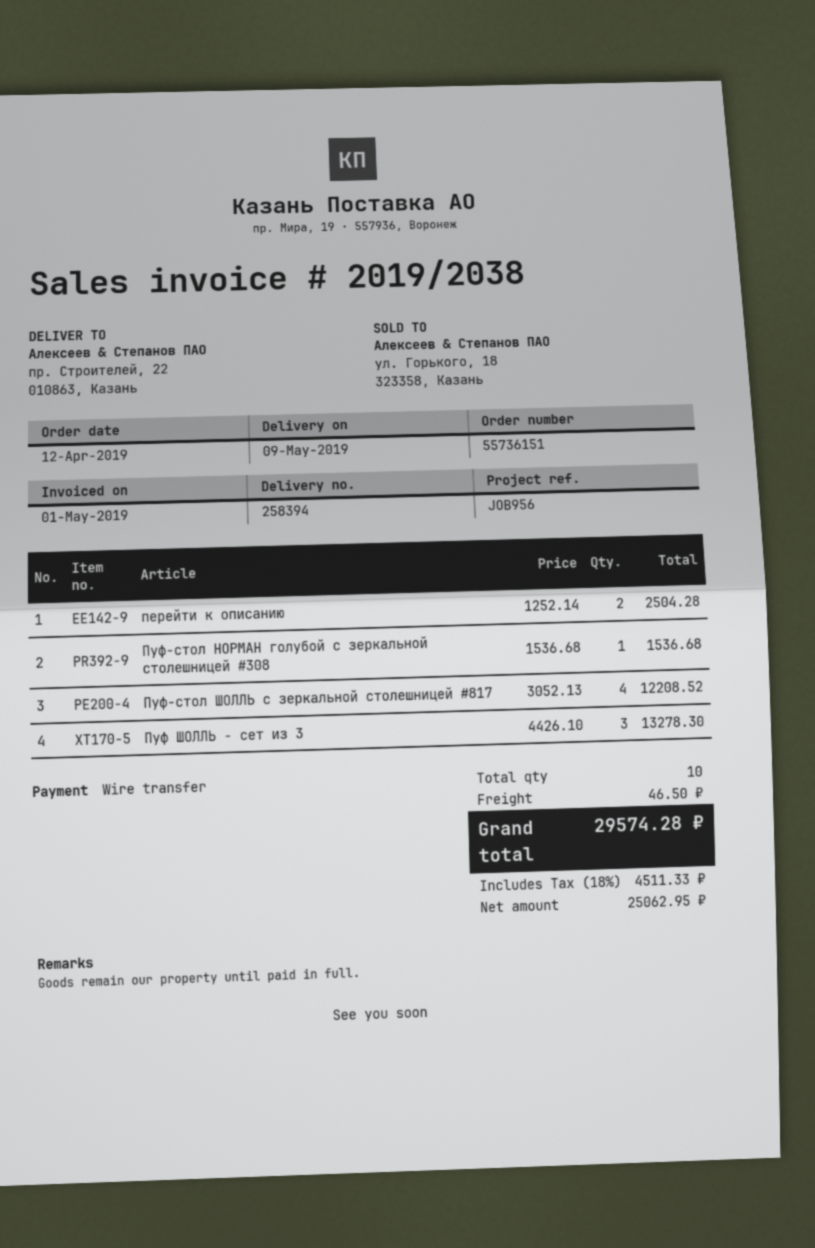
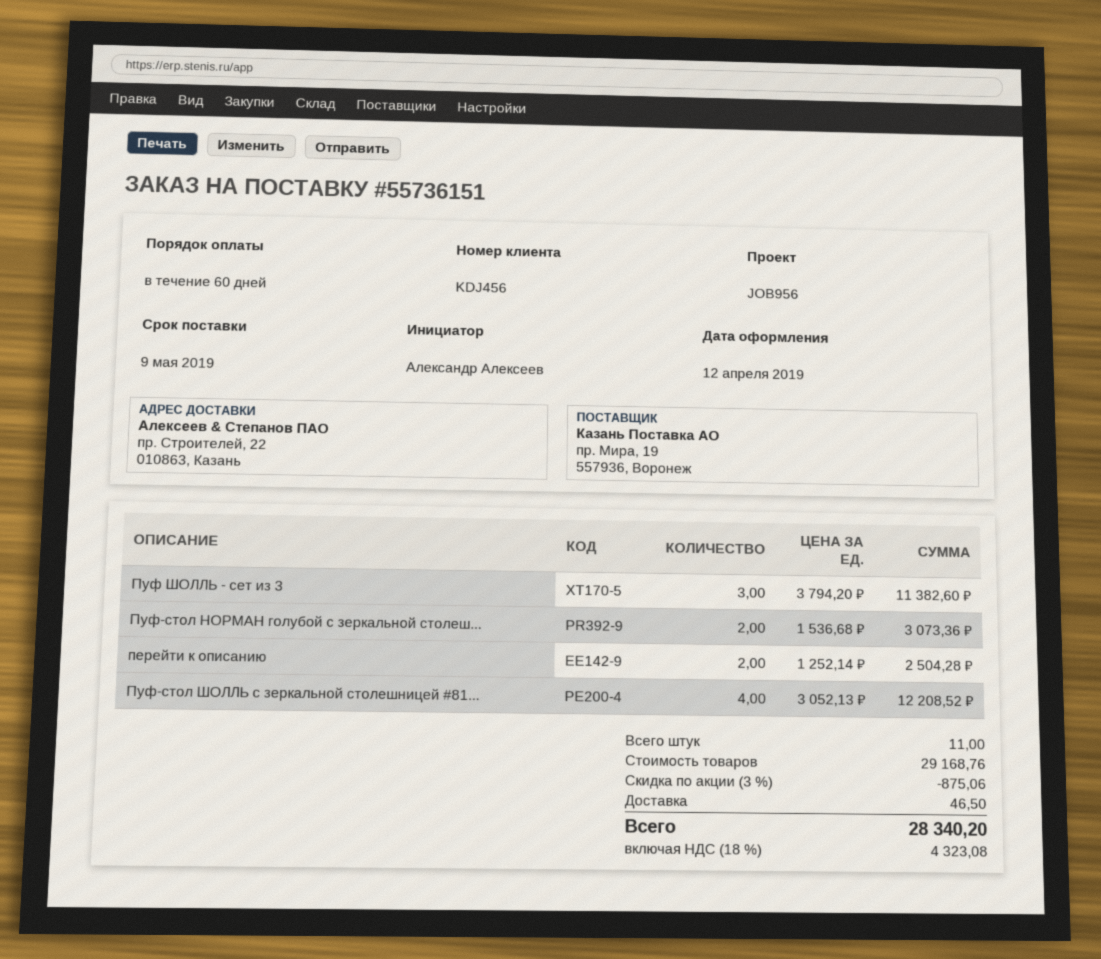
Пуф-стол НОРМАН голубой с зеркальной столешницей #308: 1 x 1536.68 = 1536.68 -> 2 x 1536.68 = 3073.36
Пуф ШОЛЛЬ - сет из 3: 3 x 4426.10 = 13278.30 -> 3 x 3794.20 = 11382.60
total quantity: 10 -> 11
discount: none -> 3% = 875.06
tax: 18% = 4511.33 -> 18% = 4323.08
total: 29574.28 -> 28340.20

